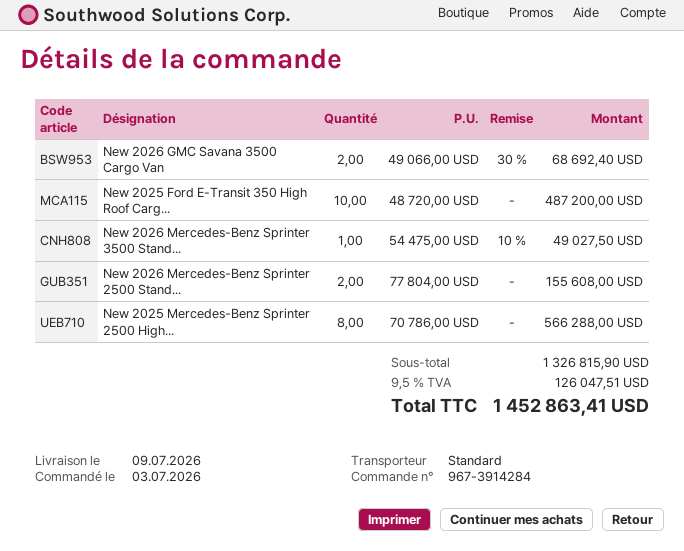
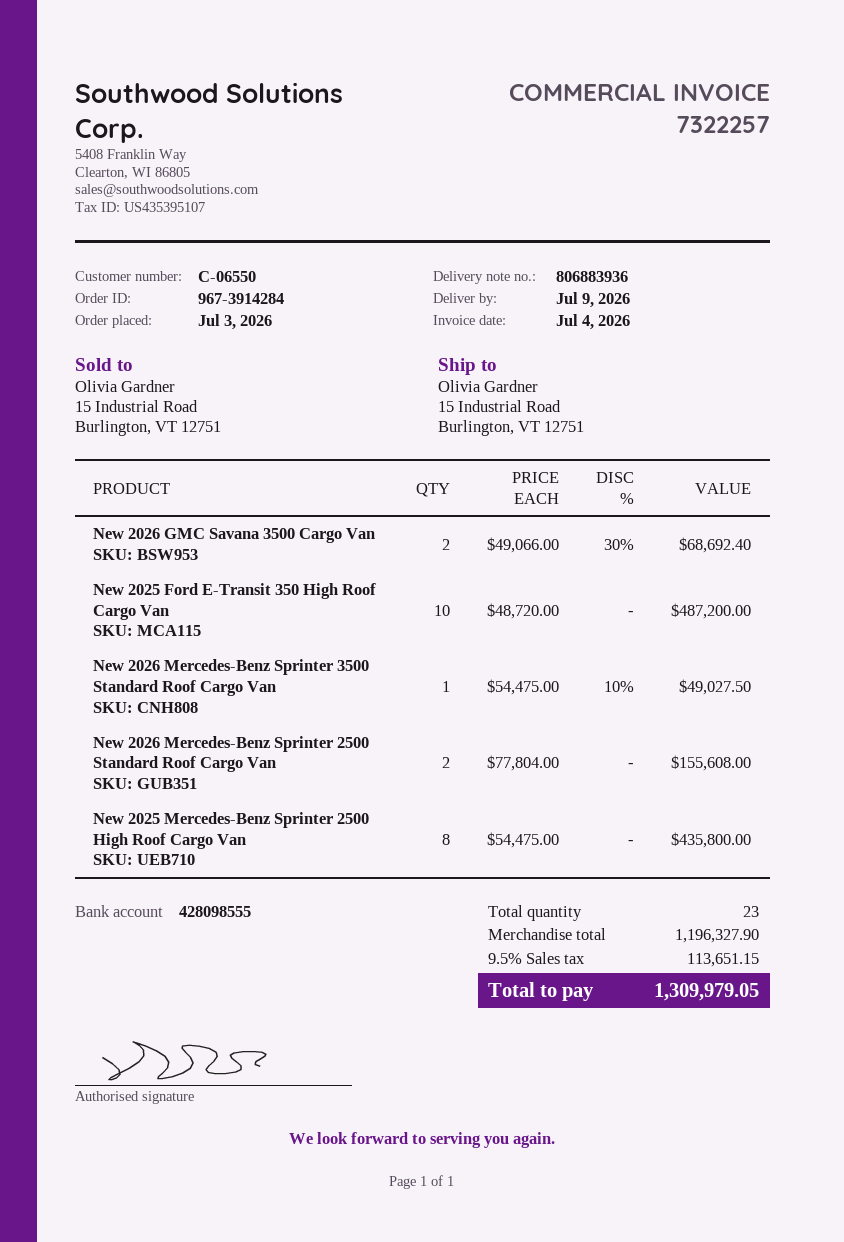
New 2025 Mercedes-Benz Sprinter 2500 High...: 8 x 70786.00 = 566288.00 -> 8 x 54475.00 = 435800.00
subtotal: 1326815.90 -> 1196327.90
tax: 9.5% = 126047.51 -> 9.5% = 113651.15
total: 1452863.41 -> 1309979.05

